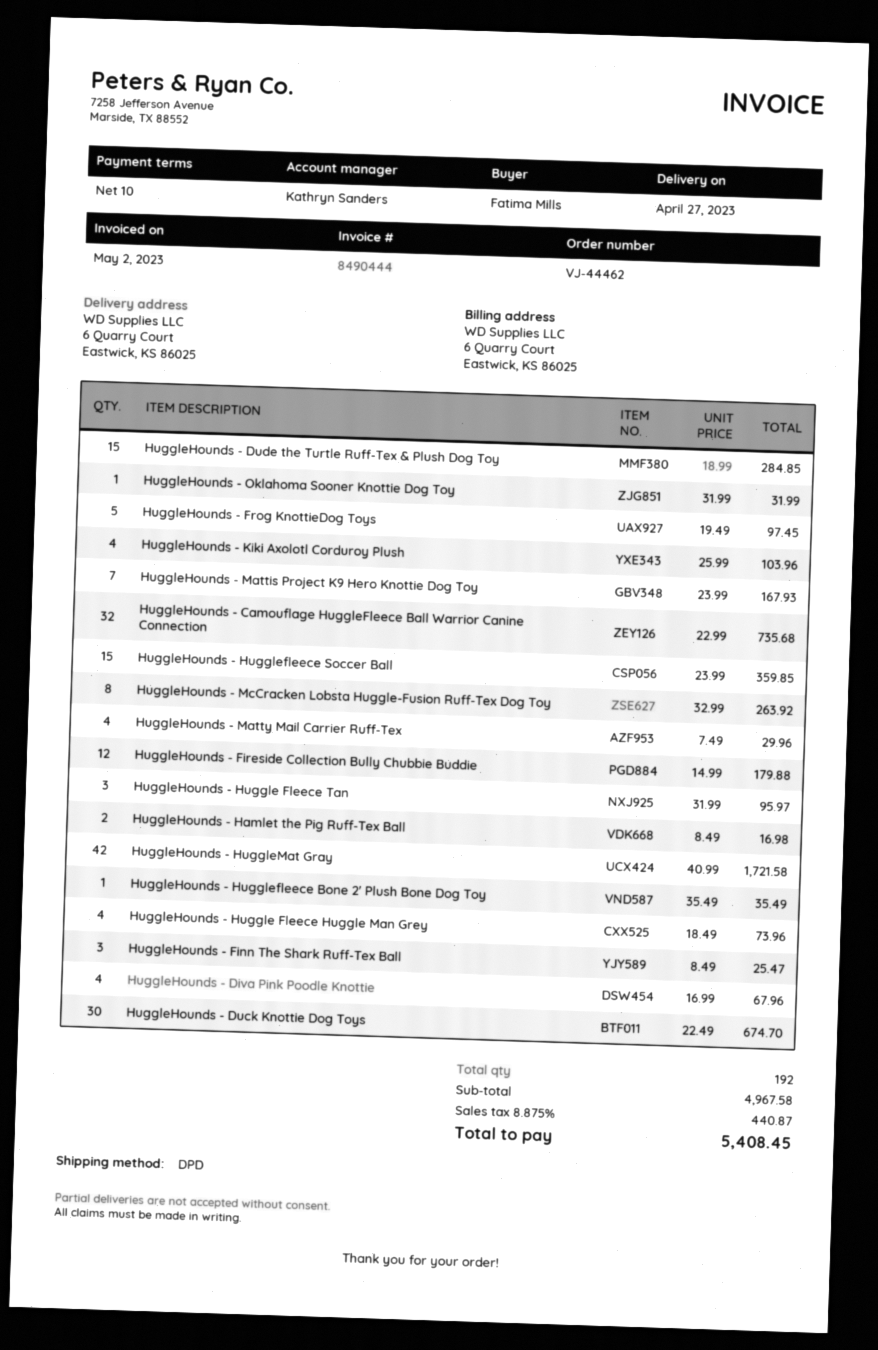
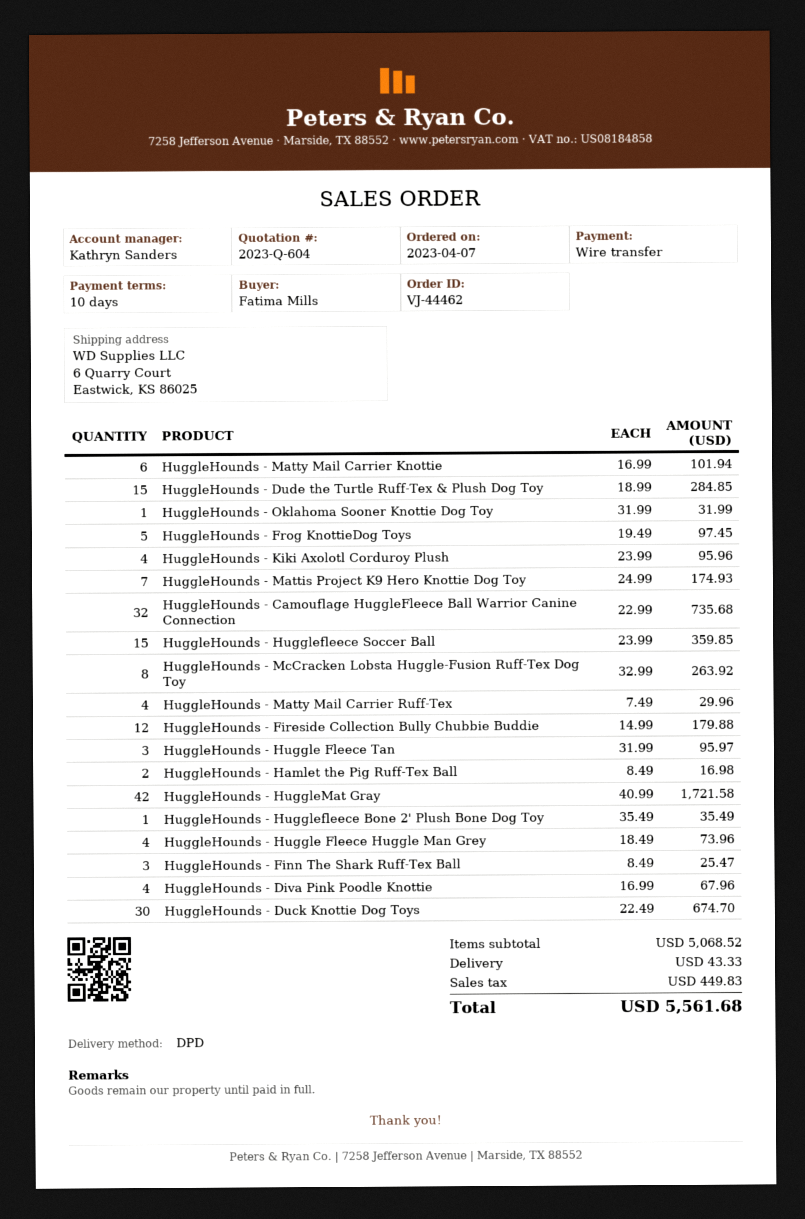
HuggleHounds - Kiki Axolotl Corduroy Plush: 4 x 25.99 = 103.96 -> 4 x 23.99 = 95.96
HuggleHounds - Mattis Project K9 Hero Knottie Dog Toy: 7 x 23.99 = 167.93 -> 7 x 24.99 = 174.93
HuggleHounds - Matty Mail Carrier Knottie: none -> 6 x 16.99 = 101.94
subtotal: 4967.58 -> 5068.52
shipping: none -> 43.33
tax: 440.87 -> 449.83
total: 5408.45 -> 5561.68

